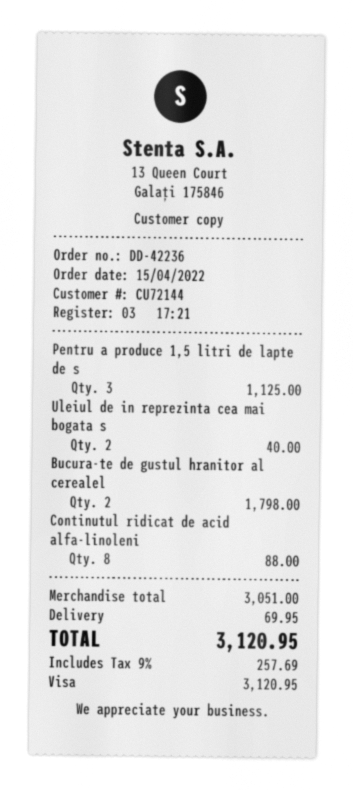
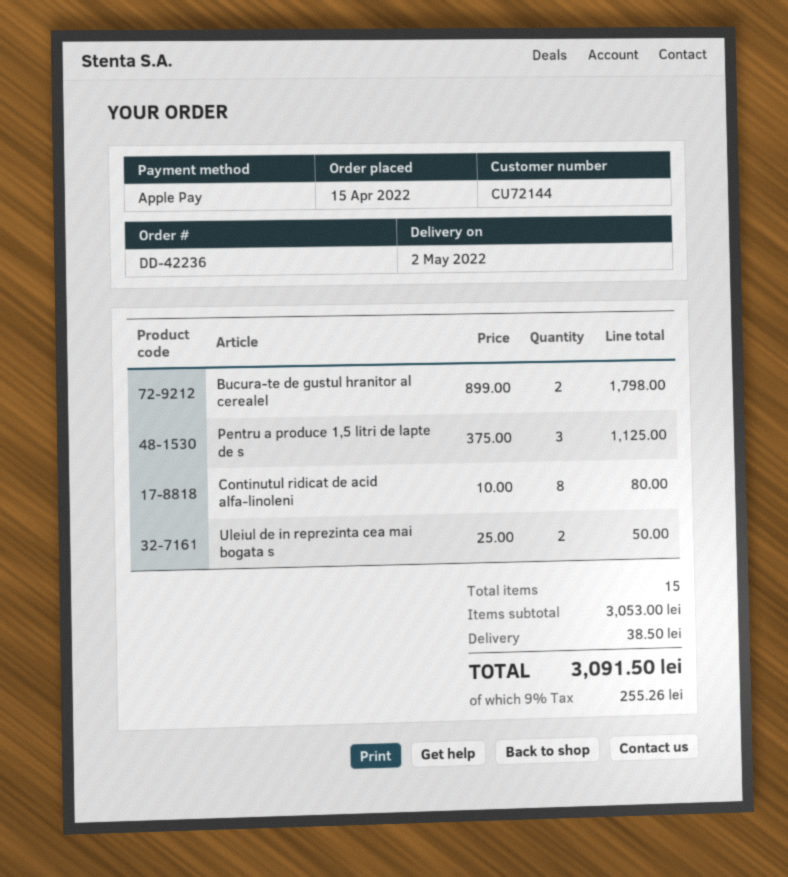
payment method: Visa -> Apple Pay
Uleiul de in reprezinta cea mai bogata s: 2 for 40.00 -> 2 for 50.00
Continutul ridicat de acid alfa-linoleni: 8 for 88.00 -> 8 for 80.00
subtotal: 3051.00 -> 3053.00
shipping: 69.95 -> 38.50
tax: 9% = 257.69 -> 9% = 255.26
total: 3120.95 -> 3091.50

